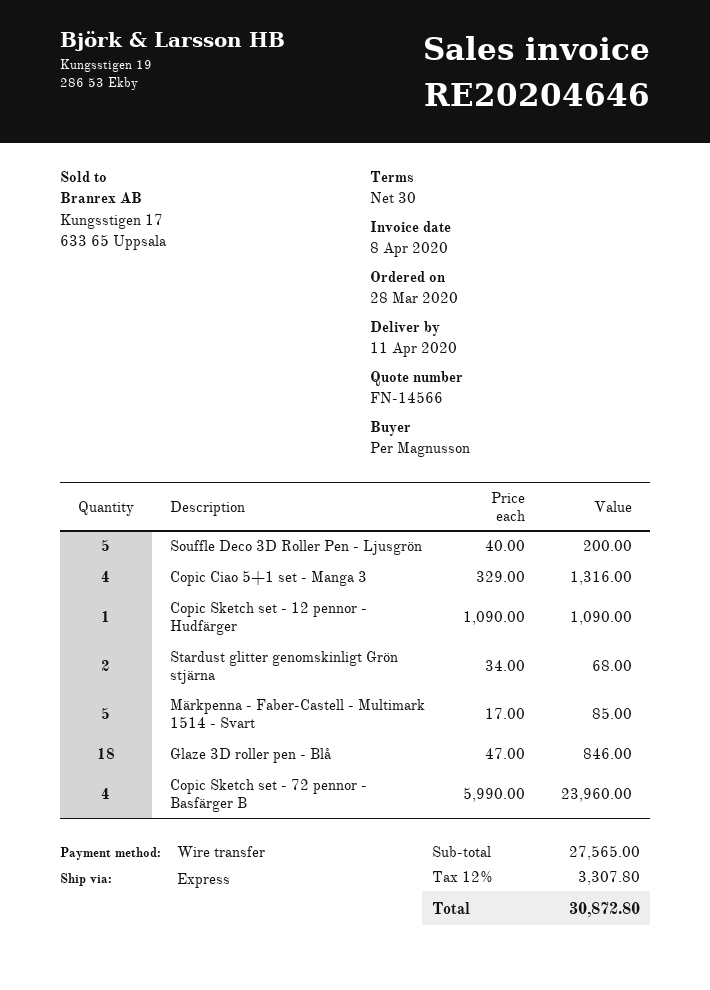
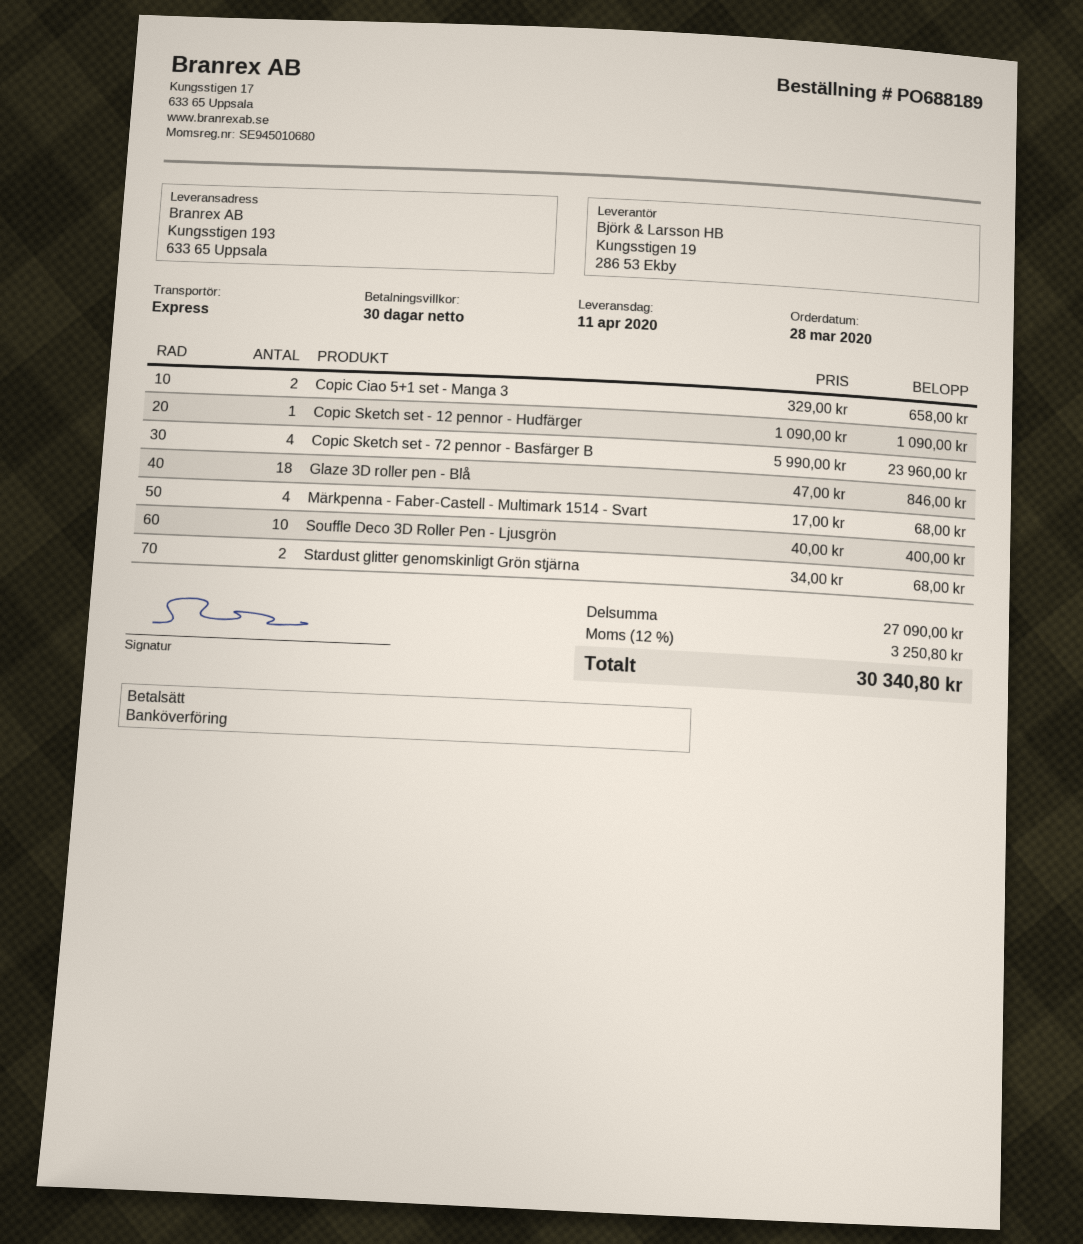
Souffle Deco 3D Roller Pen - Ljusgrön: 5 x 40.00 = 200.00 -> 10 x 40.00 = 400.00
Copic Ciao 5+1 set - Manga 3: 4 x 329.00 = 1316.00 -> 2 x 329.00 = 658.00
Märkpenna - Faber-Castell - Multimark 1514 - Svart: 5 x 17.00 = 85.00 -> 4 x 17.00 = 68.00
subtotal: 27565.00 -> 27090.00
tax: 12% = 3307.80 -> 12% = 3250.80
total: 30872.80 -> 30340.80

